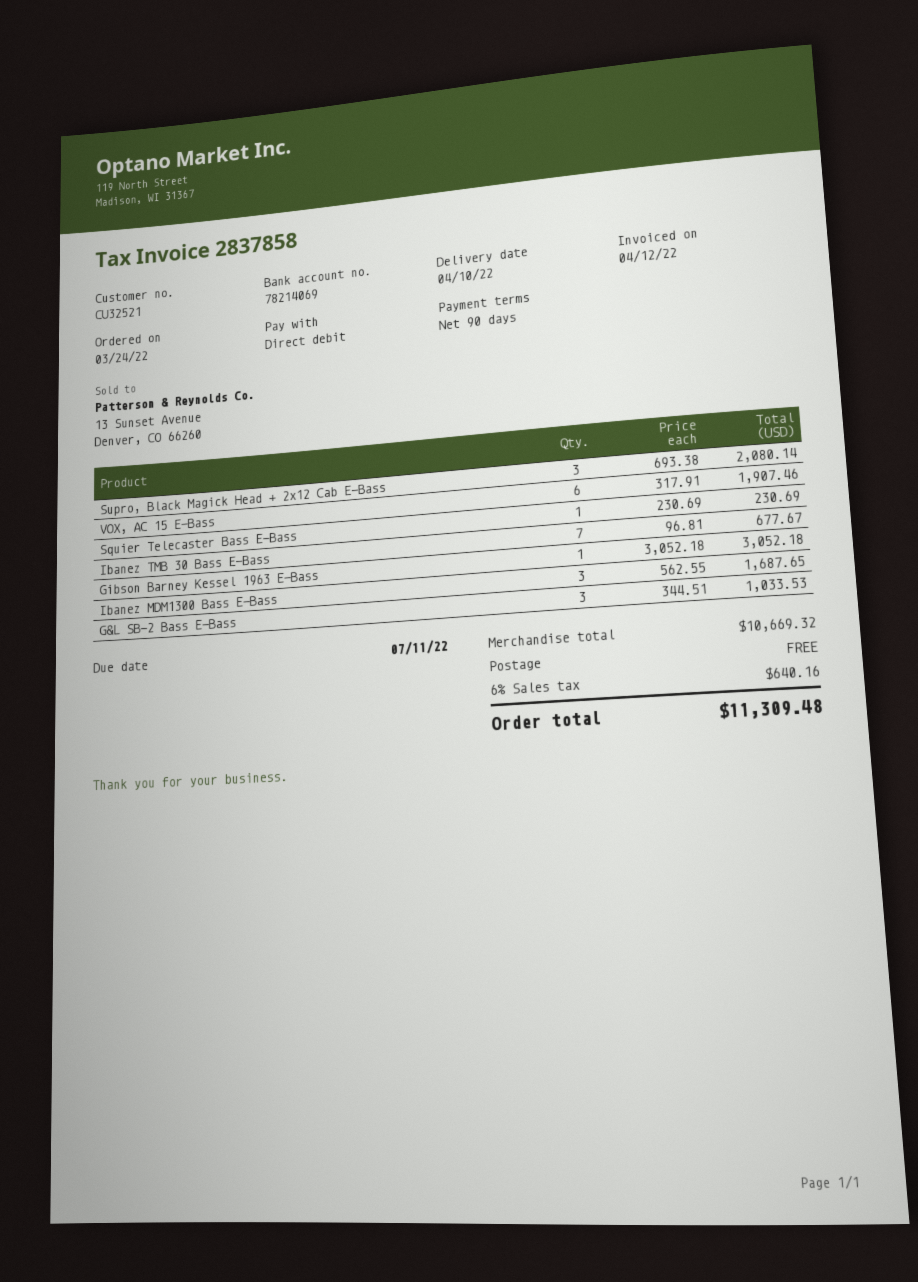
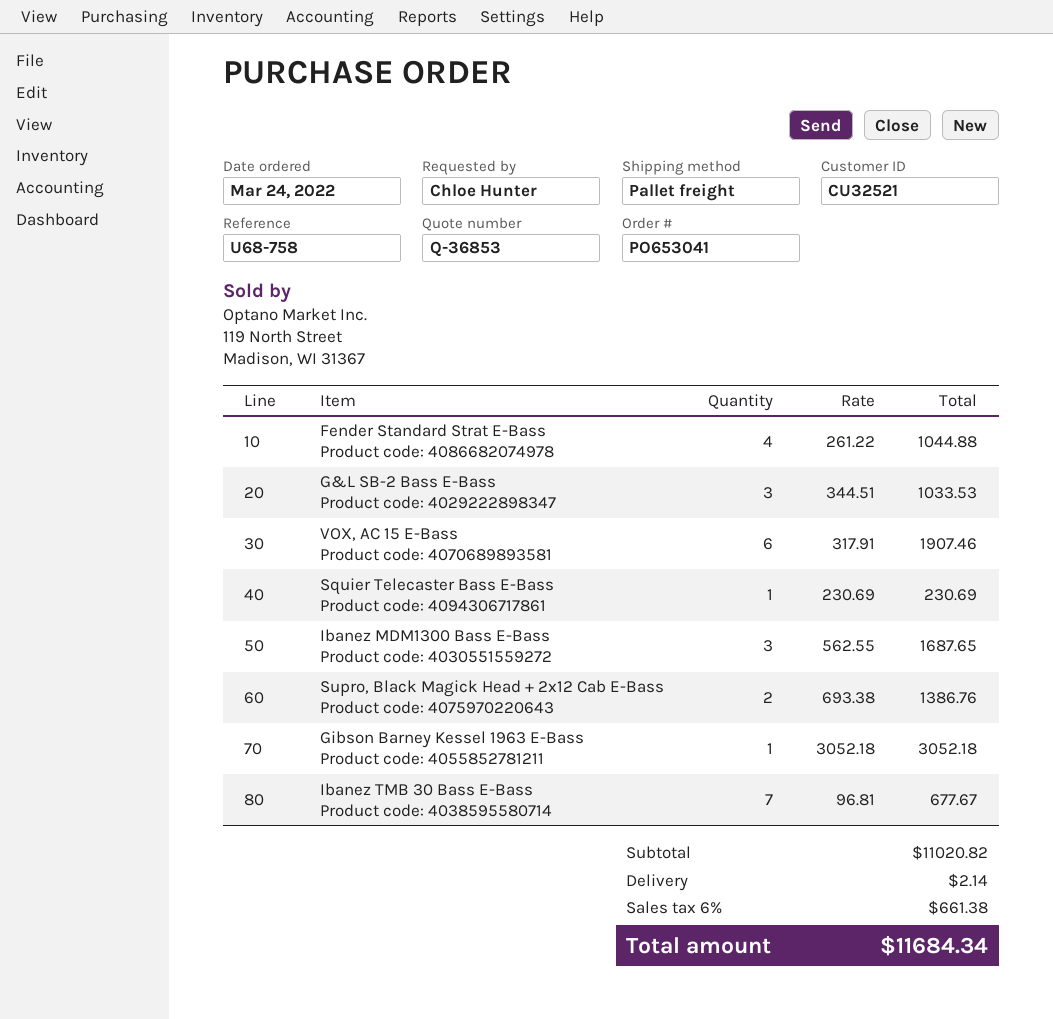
Supro, Black Magick Head + 2x12 Cab E-Bass: 3 x 693.38 = 2080.14 -> 2 x 693.38 = 1386.76
Fender Standard Strat E-Bass: none -> 4 x 261.22 = 1044.88
subtotal: 10669.32 -> 11020.82
shipping: 0.00 -> 2.14
tax: 6% = 640.16 -> 6% = 661.38
total: 11309.48 -> 11684.34

